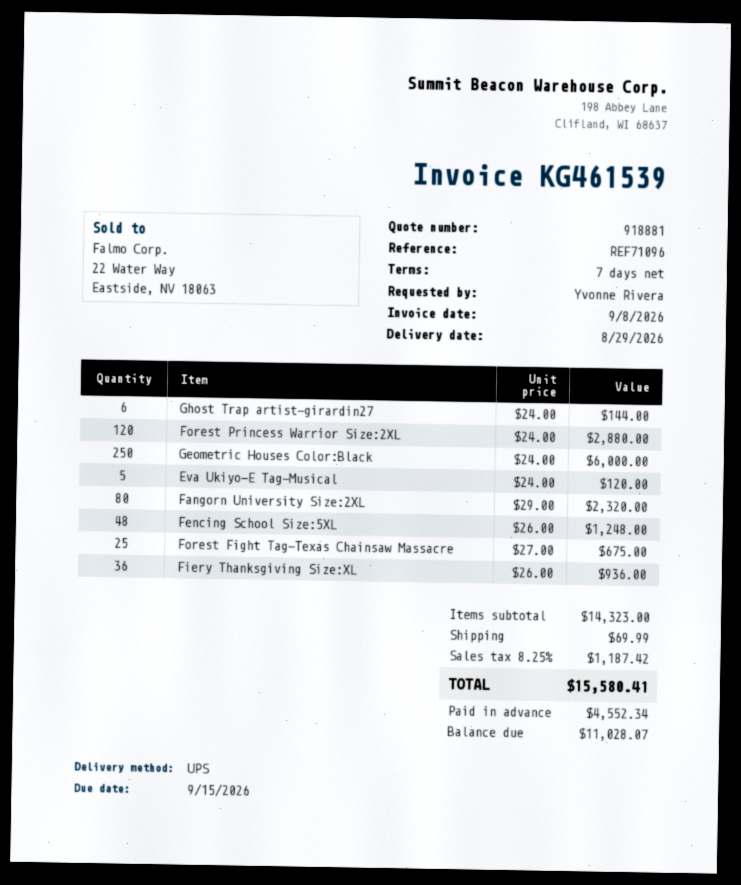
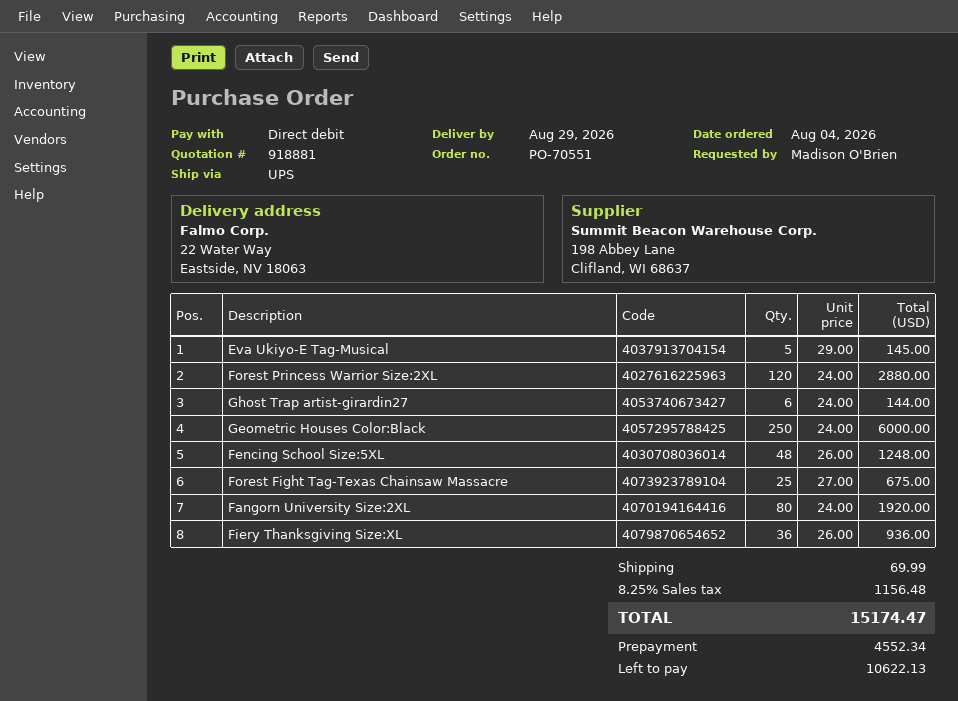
ordered by: Yvonne Rivera -> Madison O'Brien
Eva Ukiyo-E Tag-Musical: 5 x 24.00 = 120.00 -> 5 x 29.00 = 145.00
Fangorn University Size:2XL: 80 x 29.00 = 2320.00 -> 80 x 24.00 = 1920.00
tax: 8.25% = 1187.42 -> 8.25% = 1156.48
total: 15580.41 -> 15174.47
balance: 11028.07 -> 10622.13

